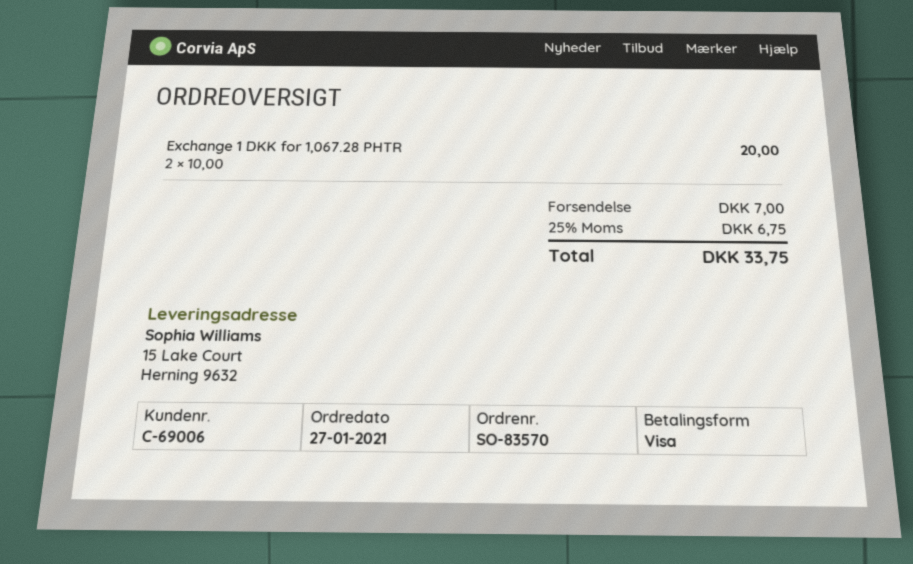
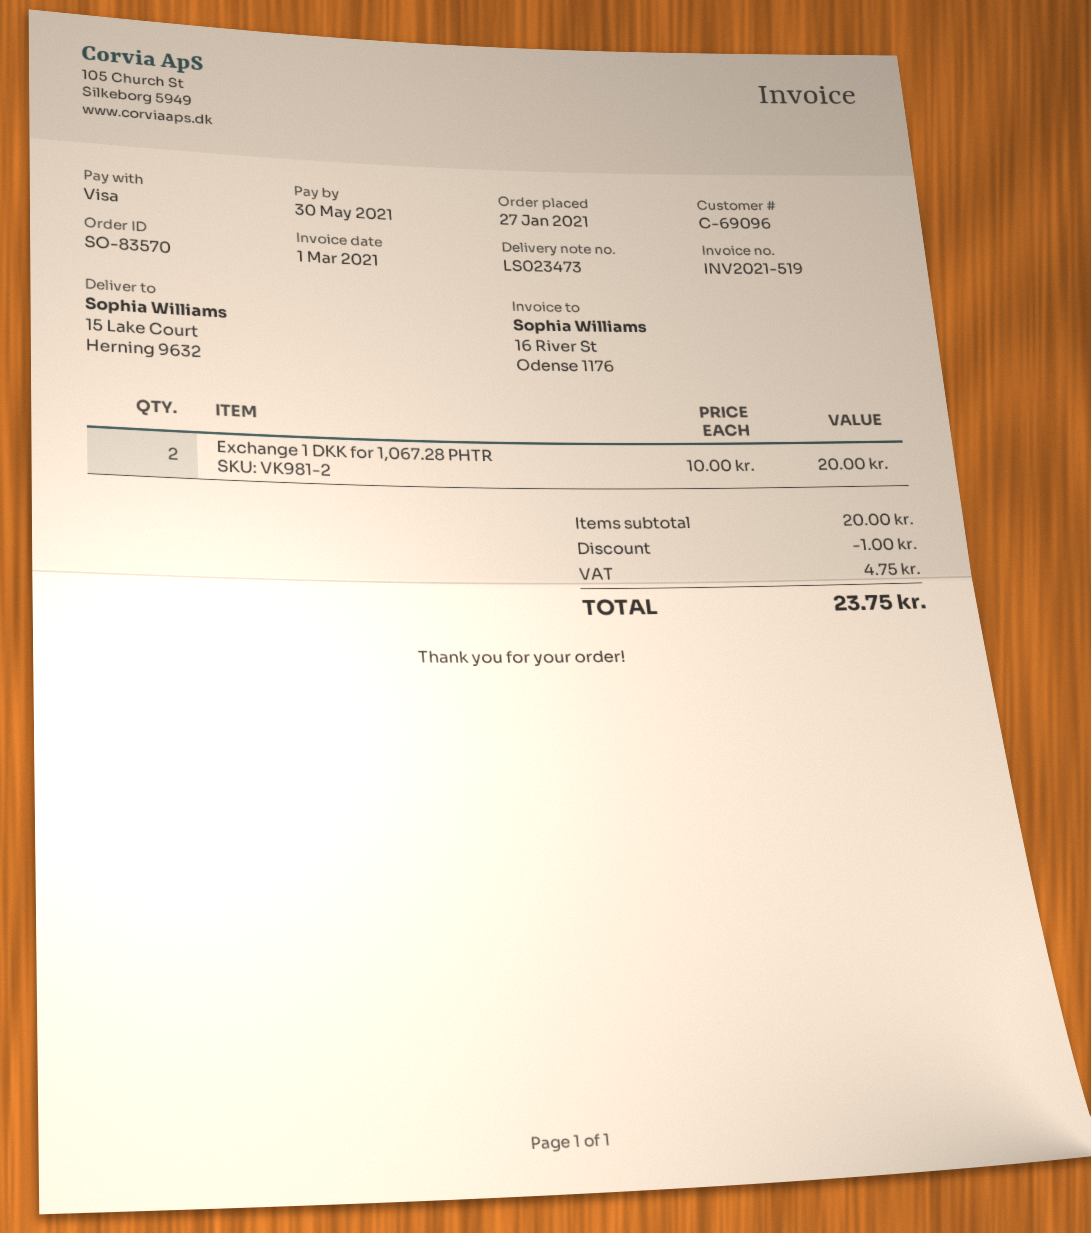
customer number: C-69006 -> C-69096
discount: none -> 1.00
shipping: 7.00 -> none
tax: 6.75 -> 4.75
total: 33.75 -> 23.75

